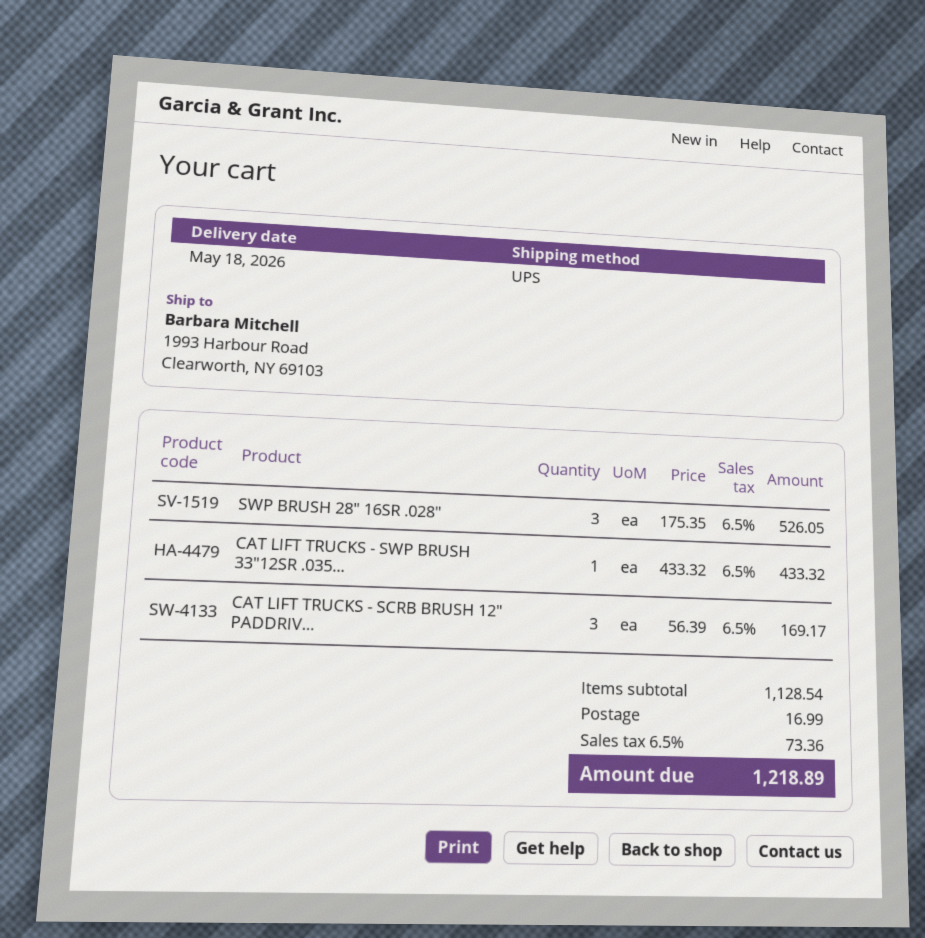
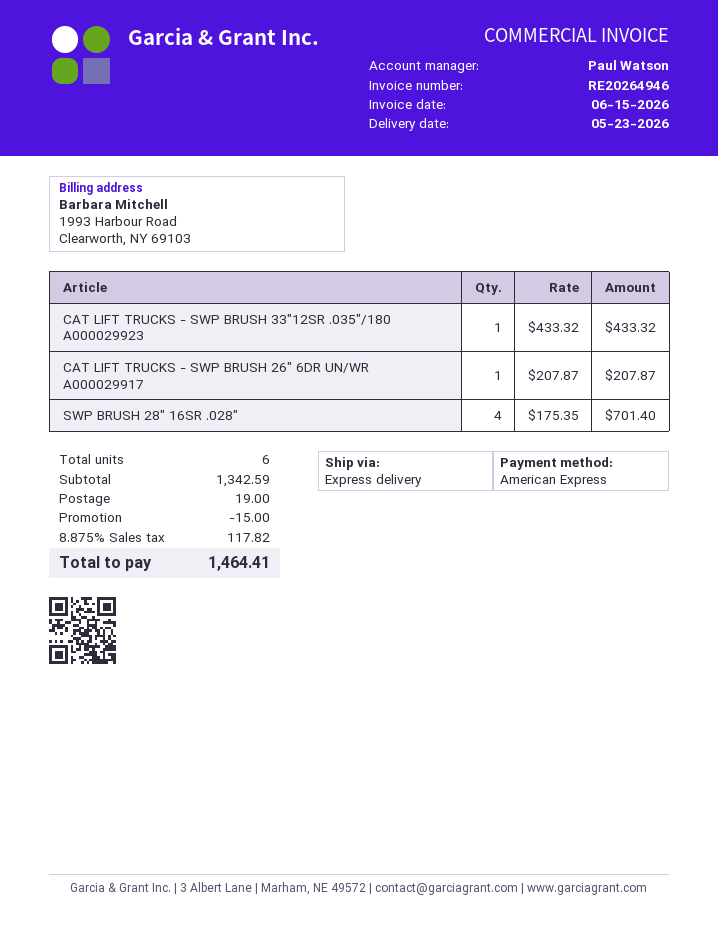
delivery date: 2026-05-18 -> 2026-05-23
shipping method: UPS -> express
SWP BRUSH 28" 16SR .028": 3 x 175.35 = 526.05 -> 4 x 175.35 = 701.40
CAT LIFT TRUCKS - SCRB BRUSH 12" PADDRIV...: 3 x 56.39 = 169.17 -> none
CAT LIFT TRUCKS - SWP BRUSH 26" 6DR UN/WR A000029917: none -> 1 x 207.87 = 207.87
subtotal: 1128.54 -> 1342.59
discount: none -> 15.00
shipping: 16.99 -> 19.00
tax: 6.5% = 73.36 -> 8.875% = 117.82
total: 1218.89 -> 1464.41

